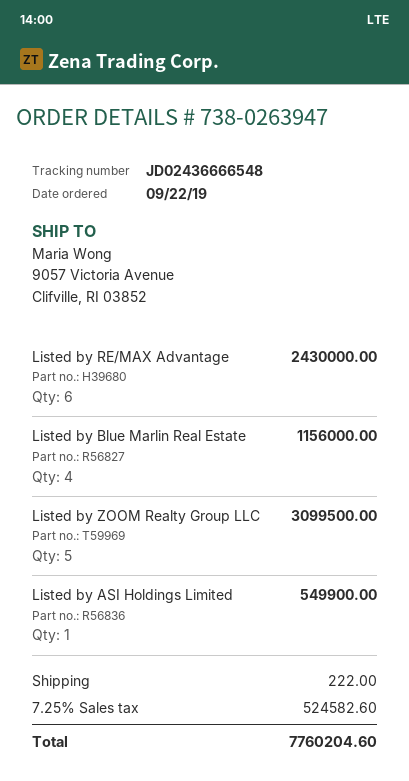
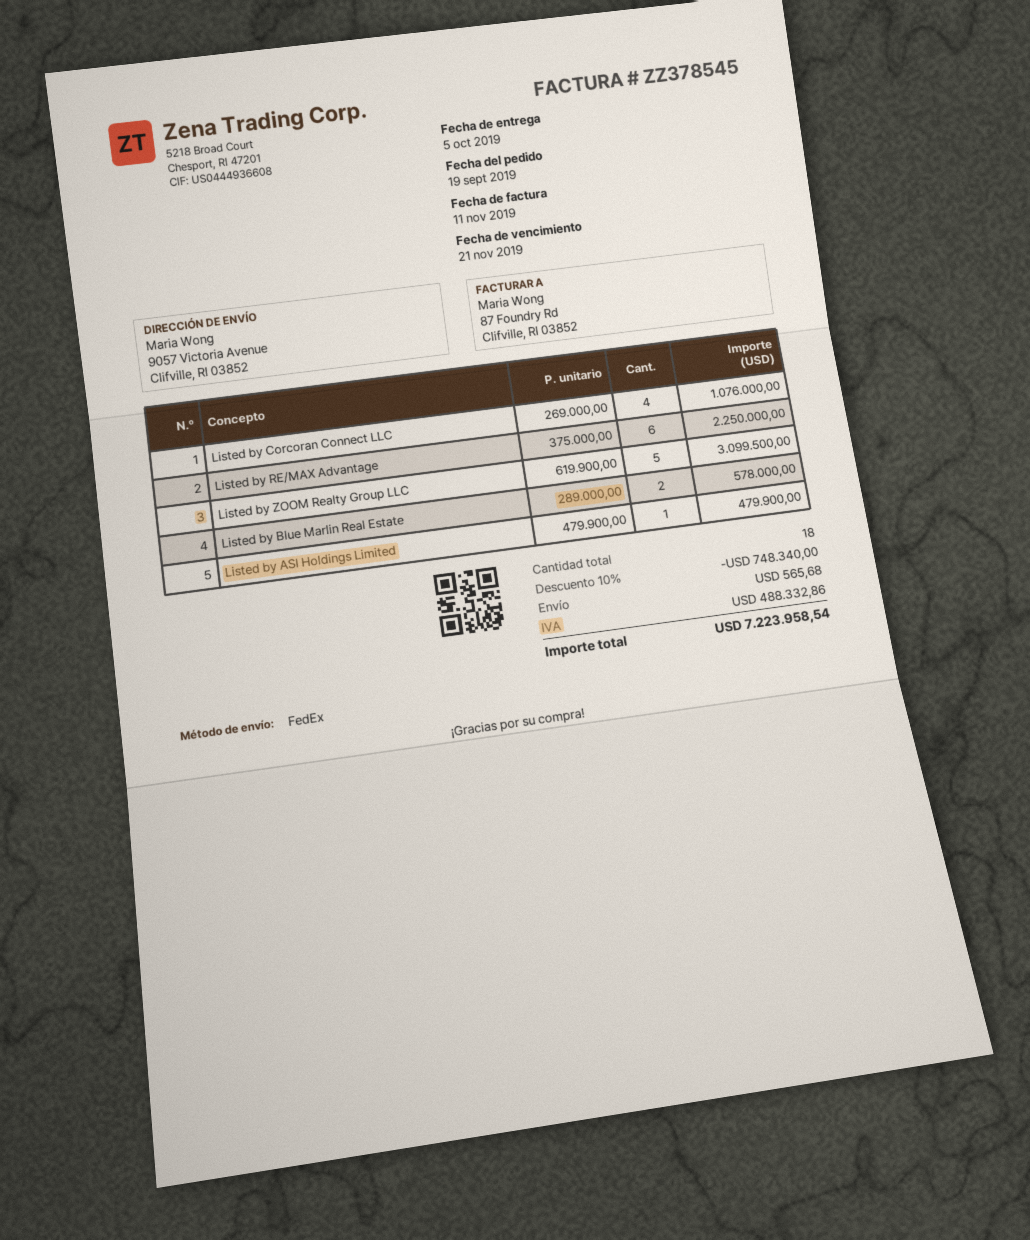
order date: 2019-09-22 -> 2019-09-19
Listed by RE/MAX Advantage: 6 for 2430000.00 -> 6 for 2250000.00
Listed by Blue Marlin Real Estate: 4 for 1156000.00 -> 2 for 578000.00
Listed by ASI Holdings Limited: 1 for 549900.00 -> 1 for 479900.00
Listed by Corcoran Connect LLC: none -> 4 for 1076000.00
discount: none -> 10% = 748340.00
shipping: 222.00 -> 565.68
tax: 524582.60 -> 488332.86
total: 7760204.60 -> 7223958.54

